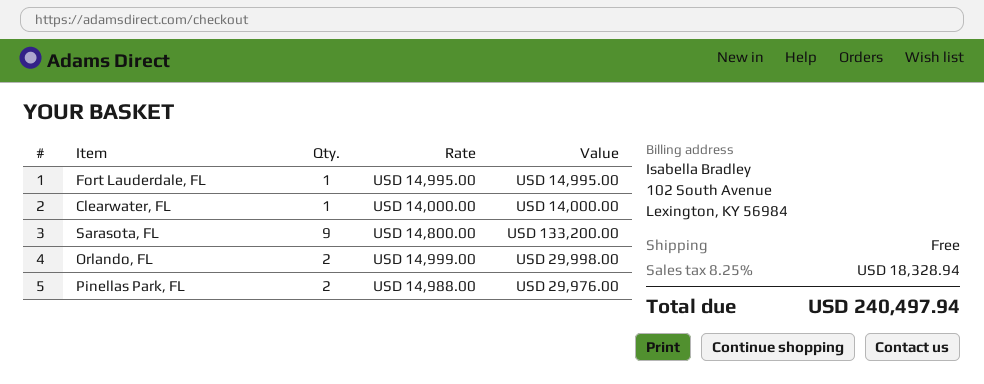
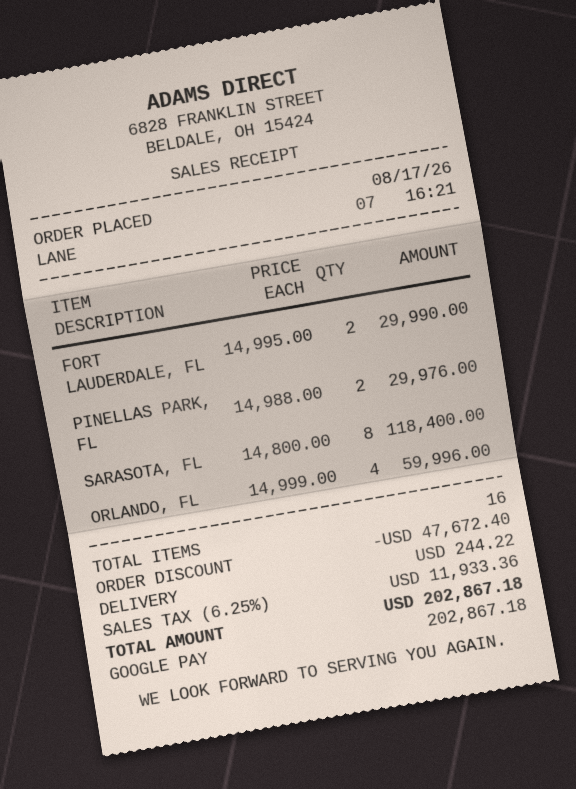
Fort Lauderdale, FL: 1 x 14995.00 = 14995.00 -> 2 x 14995.00 = 29990.00
Clearwater, FL: 1 x 14000.00 = 14000.00 -> none
Sarasota, FL: 9 x 14800.00 = 133200.00 -> 8 x 14800.00 = 118400.00
Orlando, FL: 2 x 14999.00 = 29998.00 -> 4 x 14999.00 = 59996.00
discount: none -> 47672.40
shipping: 0.00 -> 244.22
tax: 8.25% = 18328.94 -> 6.25% = 11933.36
total: 240497.94 -> 202867.18

